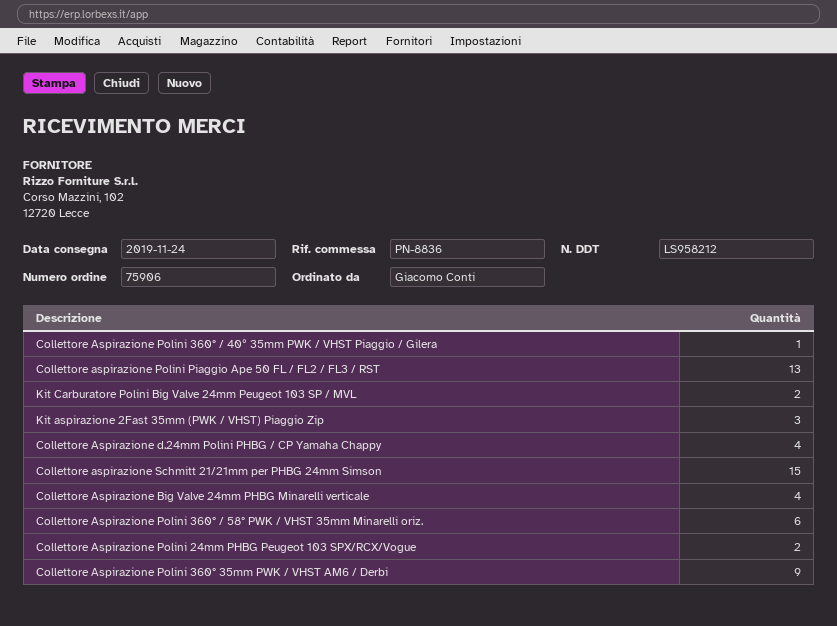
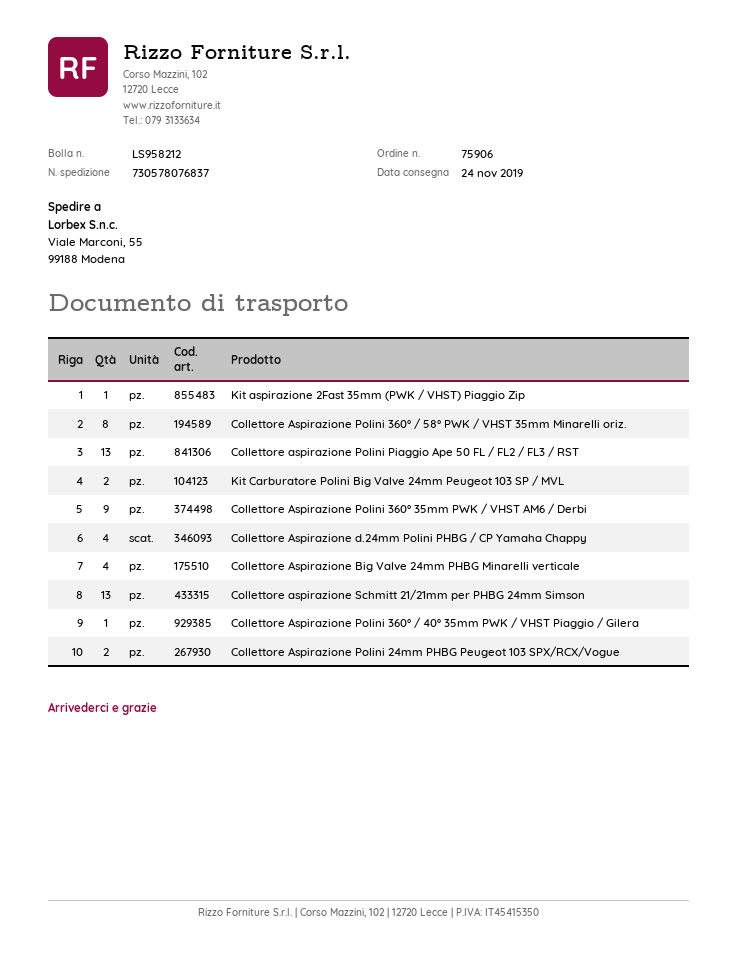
Kit aspirazione 2Fast 35mm (PWK / VHST) Piaggio Zip: 3 -> 1
Collettore aspirazione Schmitt 21/21mm per PHBG 24mm Simson: 15 -> 13
Collettore Aspirazione Polini 360° / 58° PWK / VHST 35mm Minarelli oriz.: 6 -> 8

